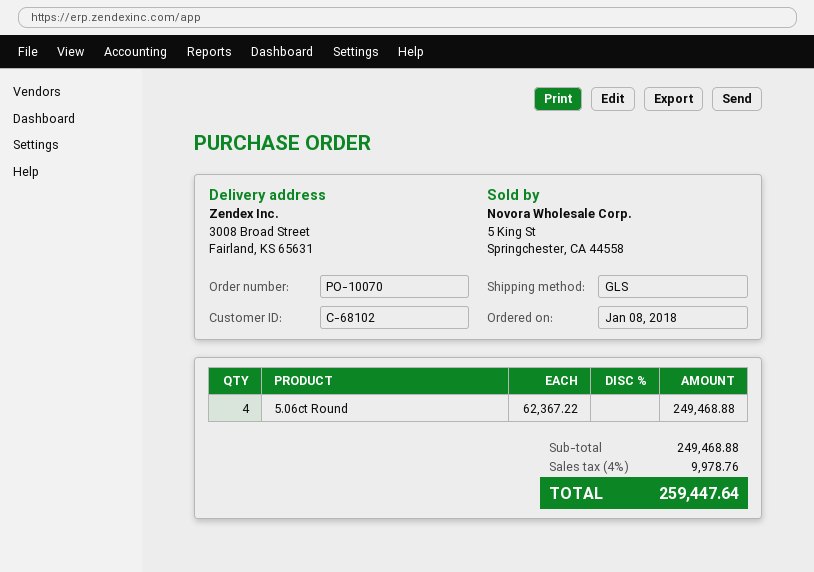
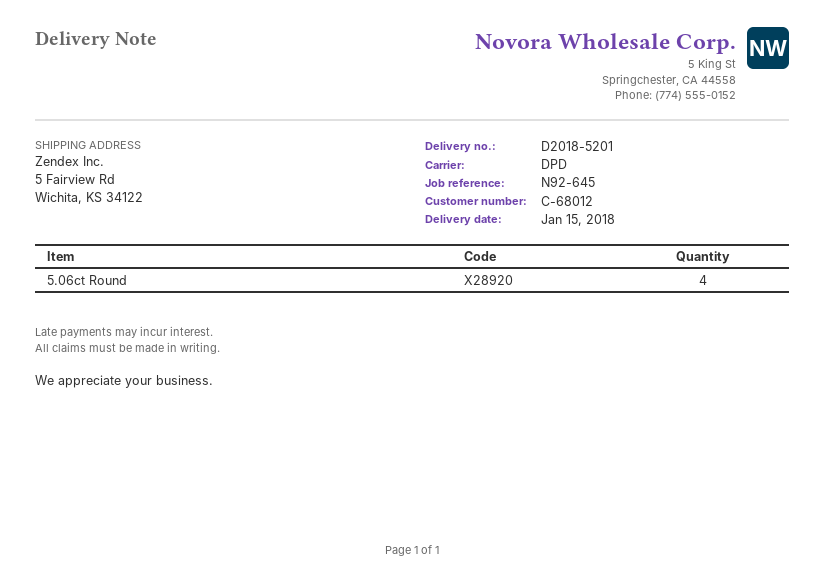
customer number: C-68102 -> C-68012
shipping method: GLS -> DPD
ship to: 3008 Broad Street, Fairland, KS 65631 -> 5 Fairview Rd, Wichita, KS 34122

